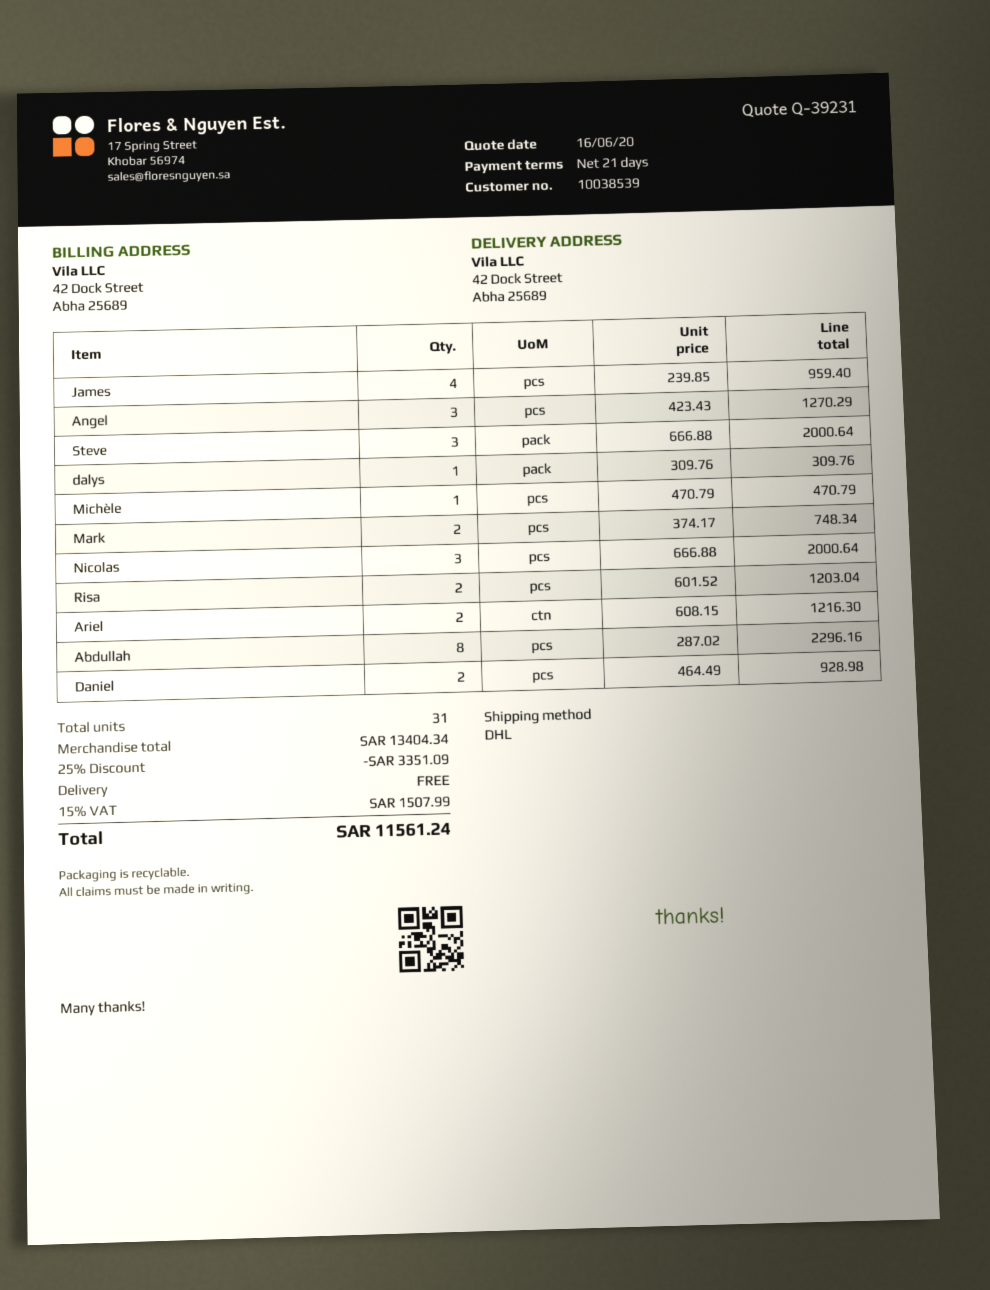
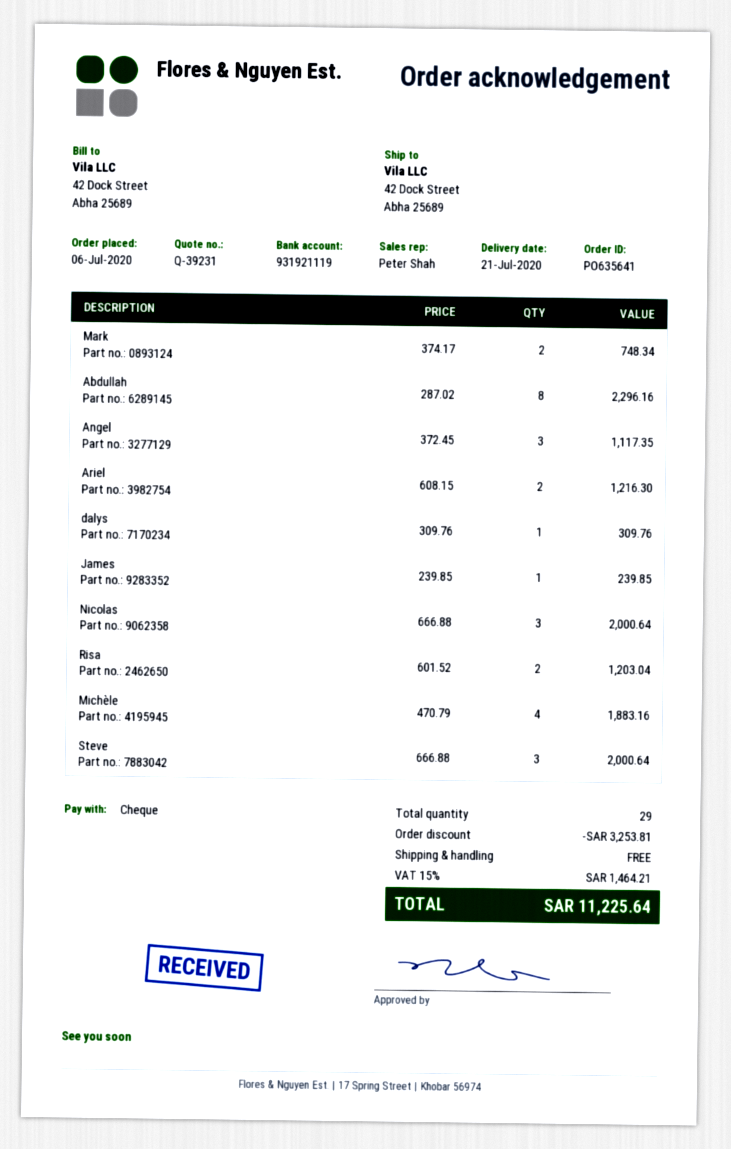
James: 4 x 239.85 = 959.40 -> 1 x 239.85 = 239.85
Angel: 3 x 423.43 = 1270.29 -> 3 x 372.45 = 1117.35
Michèle: 1 x 470.79 = 470.79 -> 4 x 470.79 = 1883.16
Daniel: 2 x 464.49 = 928.98 -> none
total quantity: 31 -> 29
discount: 3351.09 -> 3253.81
tax: 15% = 1507.99 -> 15% = 1464.21
total: 11561.24 -> 11225.64

